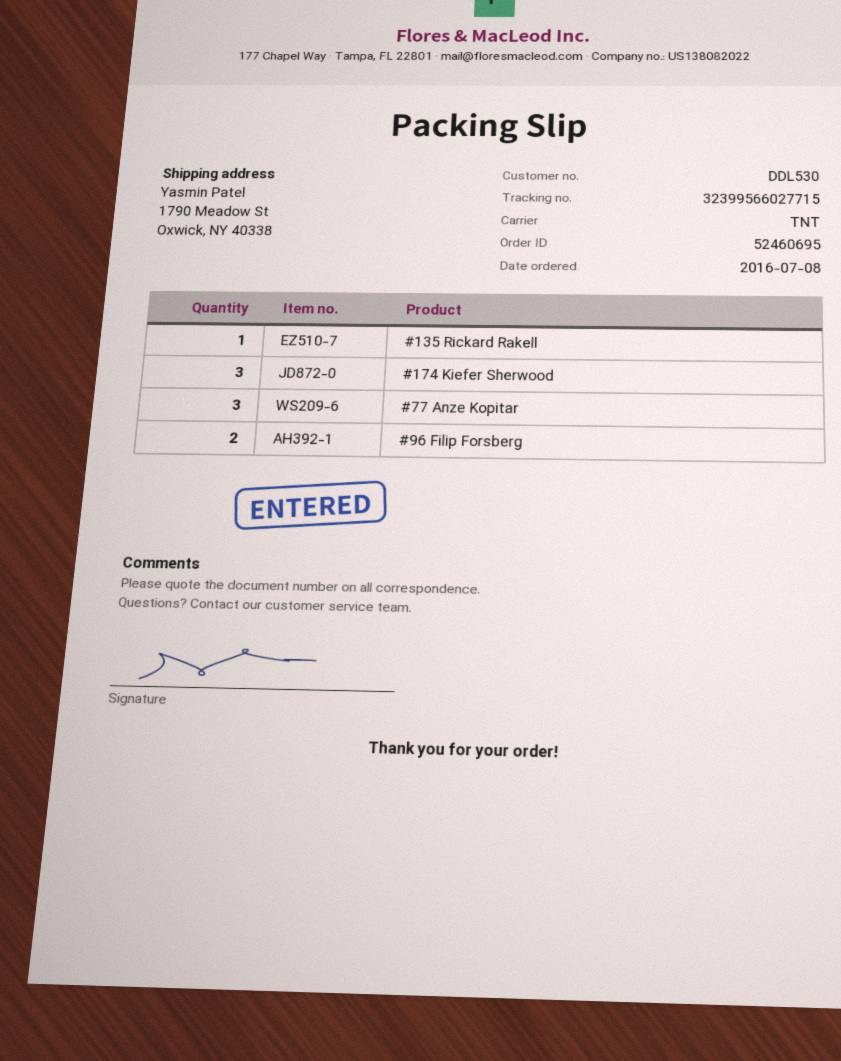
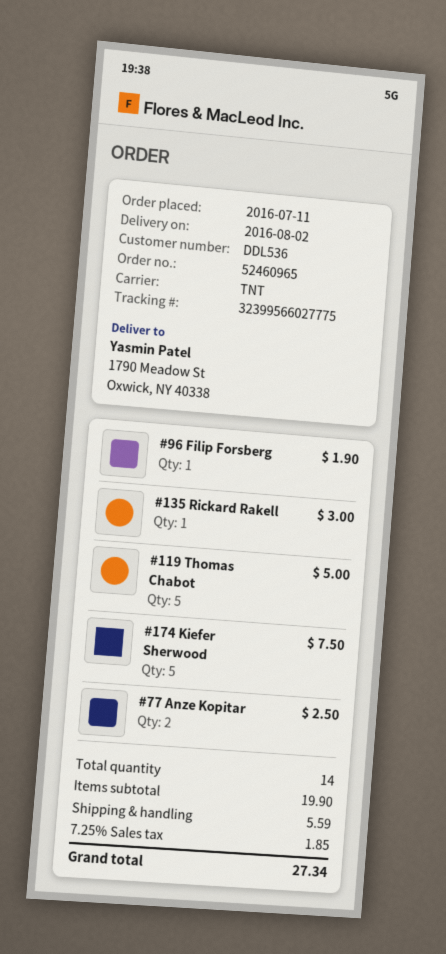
order number: 52460695 -> 52460965
order date: 2016-07-08 -> 2016-07-11
customer number: DDL530 -> DDL536
tracking number: 32399566027715 -> 32399566027775
#174 Kiefer Sherwood: 3 -> 5
#77 Anze Kopitar: 3 -> 2
#96 Filip Forsberg: 2 -> 1
#119 Thomas Chabot: none -> 5

